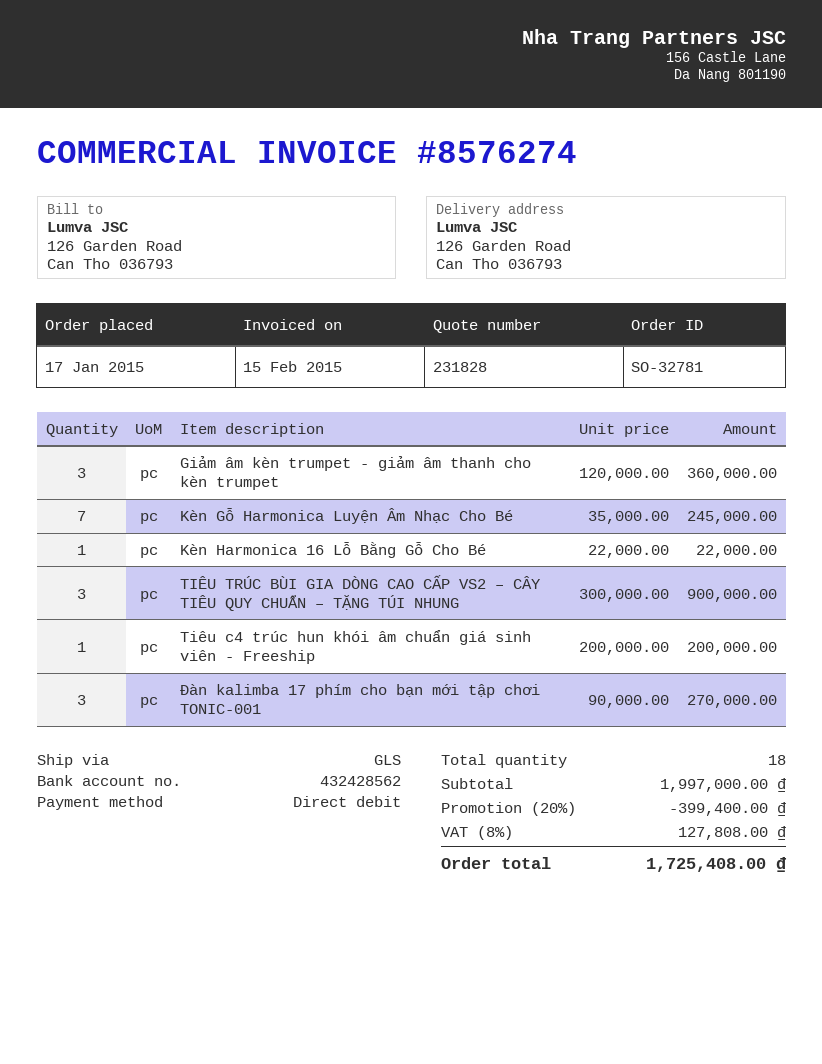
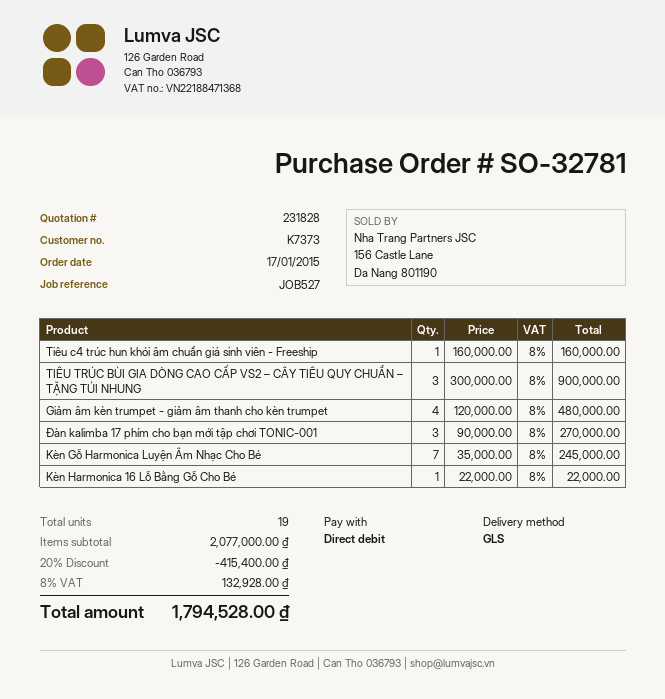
Giảm âm kèn trumpet - giảm âm thanh cho kèn trumpet: 3 x 120000.00 = 360000.00 -> 4 x 120000.00 = 480000.00
Tiêu c4 trúc hun khói âm chuẩn giá sinh viên - Freeship: 1 x 200000.00 = 200000.00 -> 1 x 160000.00 = 160000.00
total quantity: 18 -> 19
subtotal: 1997000.00 -> 2077000.00
discount: 20% = 399400.00 -> 20% = 415400.00
tax: 8% = 127808.00 -> 8% = 132928.00
total: 1725408.00 -> 1794528.00

